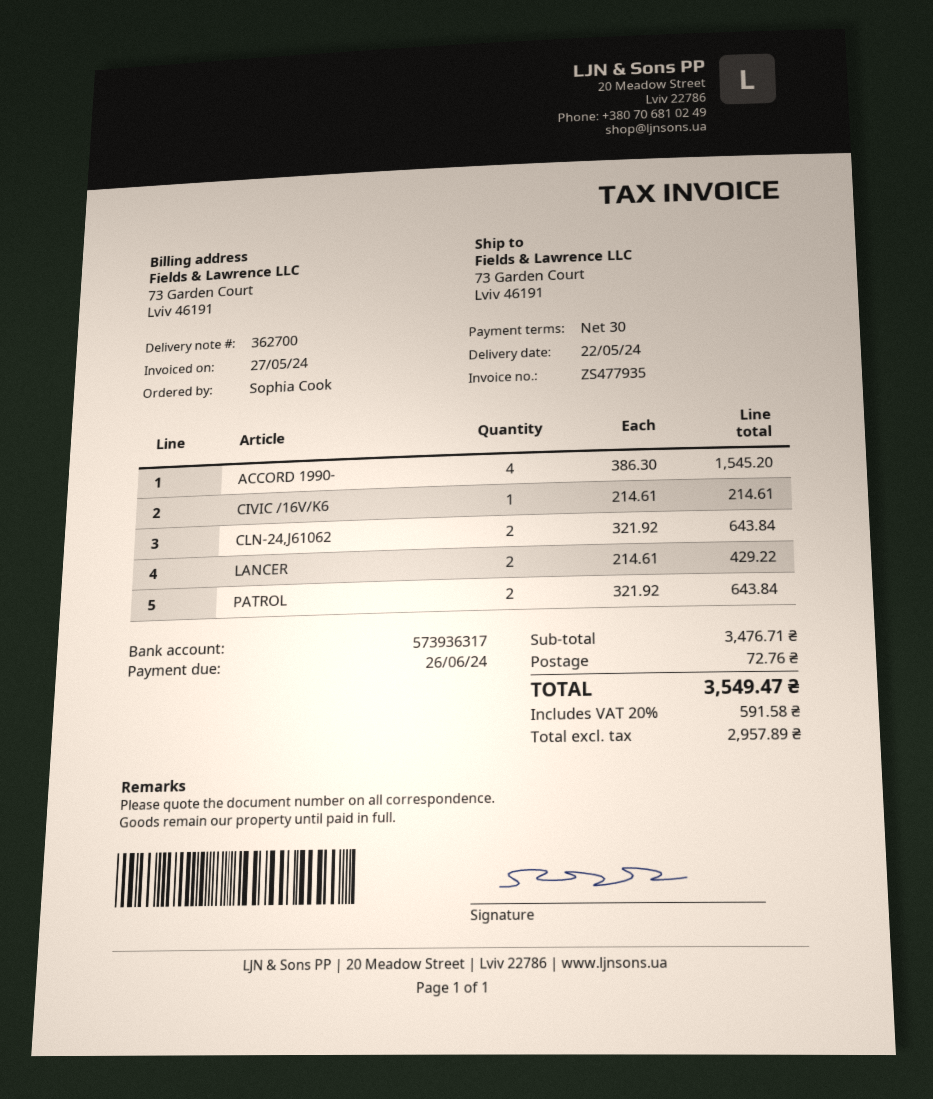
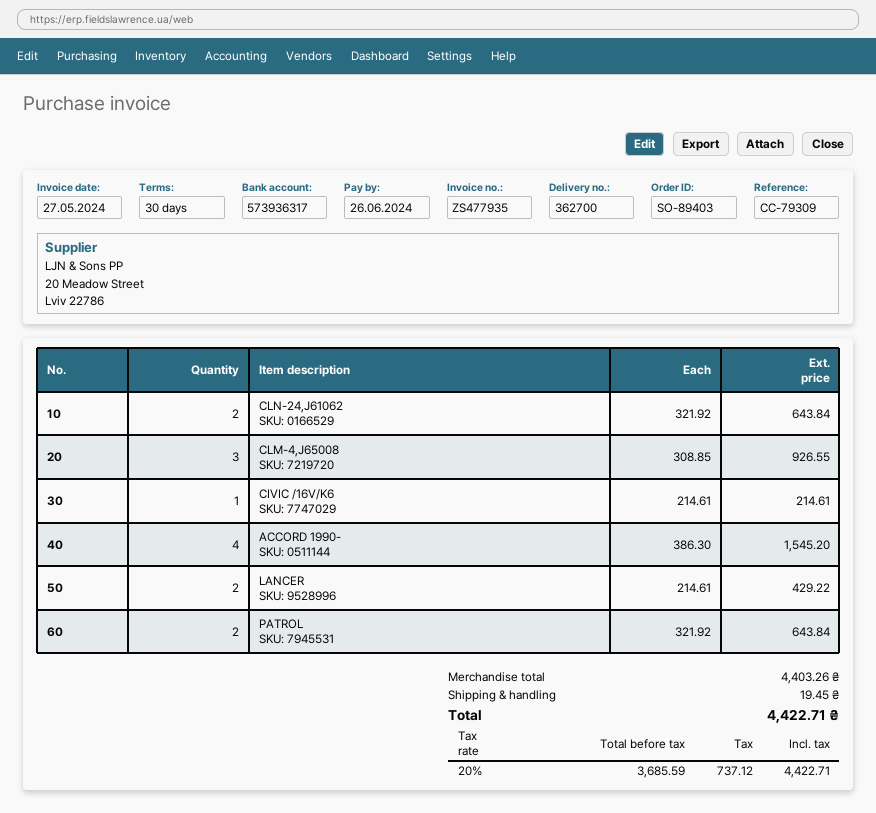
CLM-4,J65008: none -> 3 x 308.85 = 926.55
subtotal: 3476.71 -> 4403.26
shipping: 72.76 -> 19.45
net: 2957.89 -> 3685.59
tax: 20% = 591.58 -> 20% = 737.12
total: 3549.47 -> 4422.71

